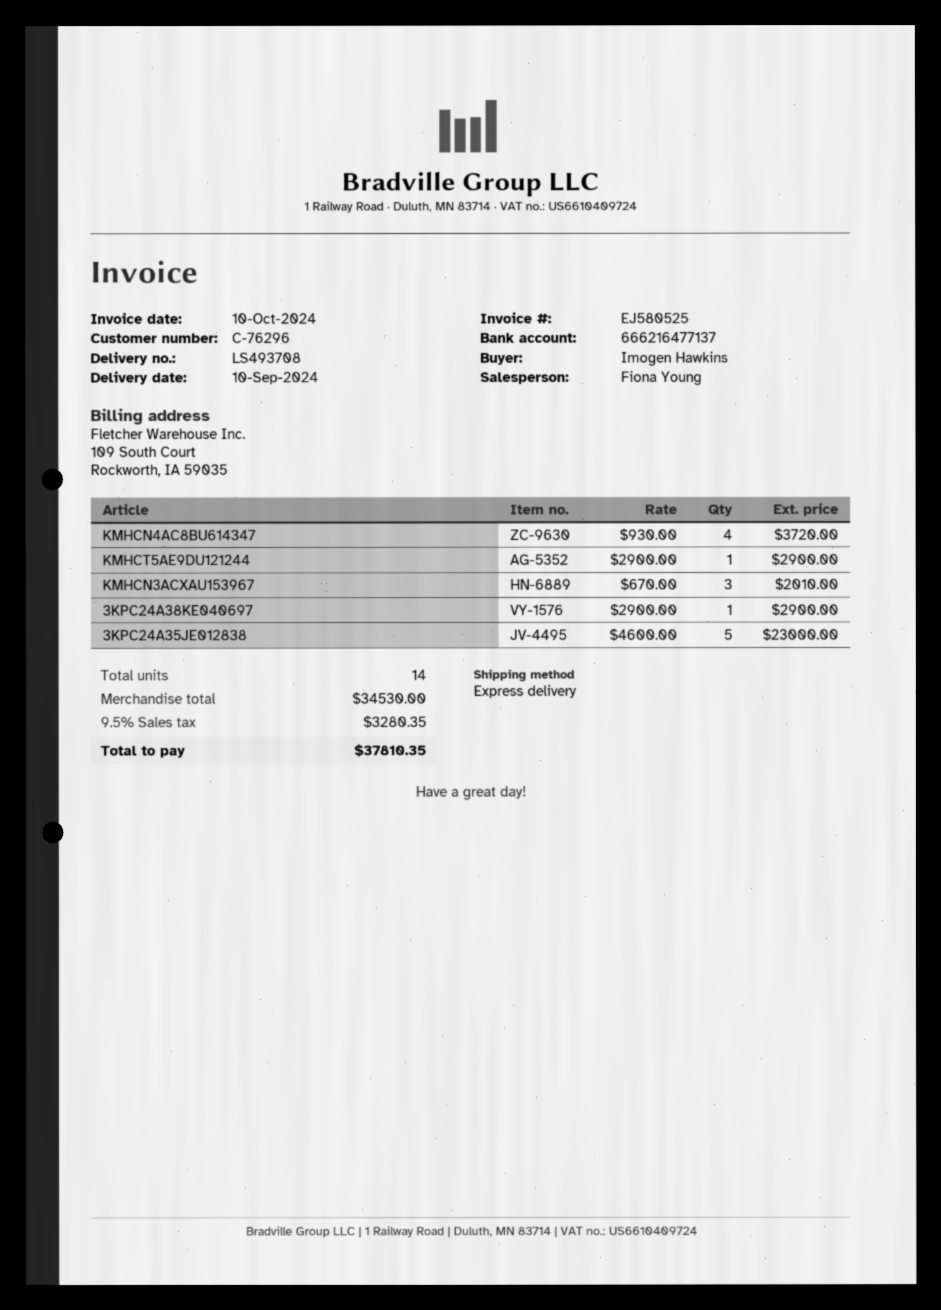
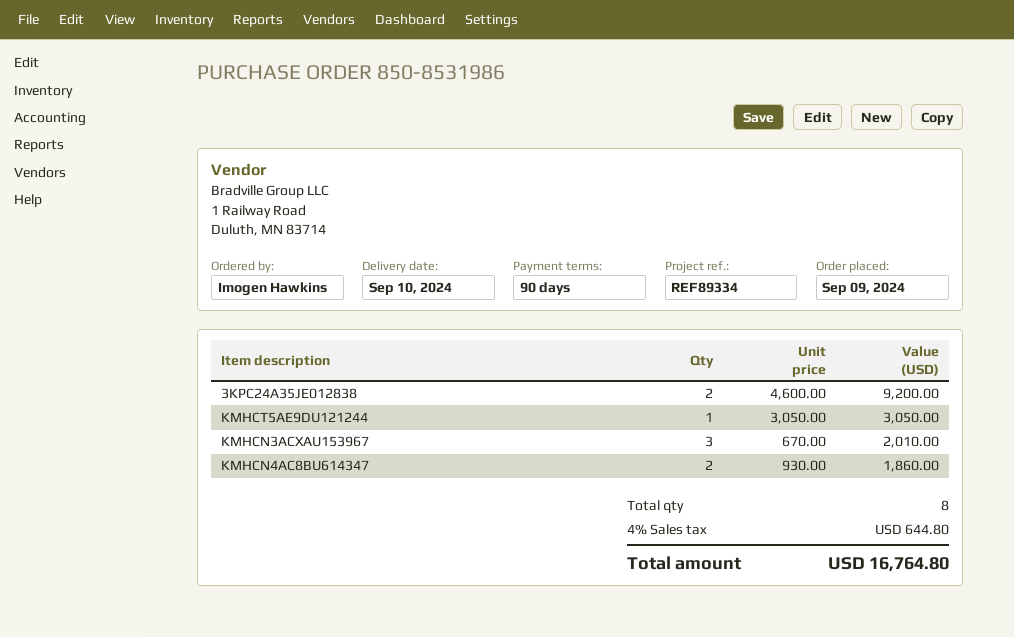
KMHCN4AC8BU614347: 4 x 930.00 = 3720.00 -> 2 x 930.00 = 1860.00
KMHCT5AE9DU121244: 1 x 2900.00 = 2900.00 -> 1 x 3050.00 = 3050.00
3KPC24A38KE040697: 1 x 2900.00 = 2900.00 -> none
3KPC24A35JE012838: 5 x 4600.00 = 23000.00 -> 2 x 4600.00 = 9200.00
total quantity: 14 -> 8
tax: 9.5% = 3280.35 -> 4% = 644.80
total: 37810.35 -> 16764.80

